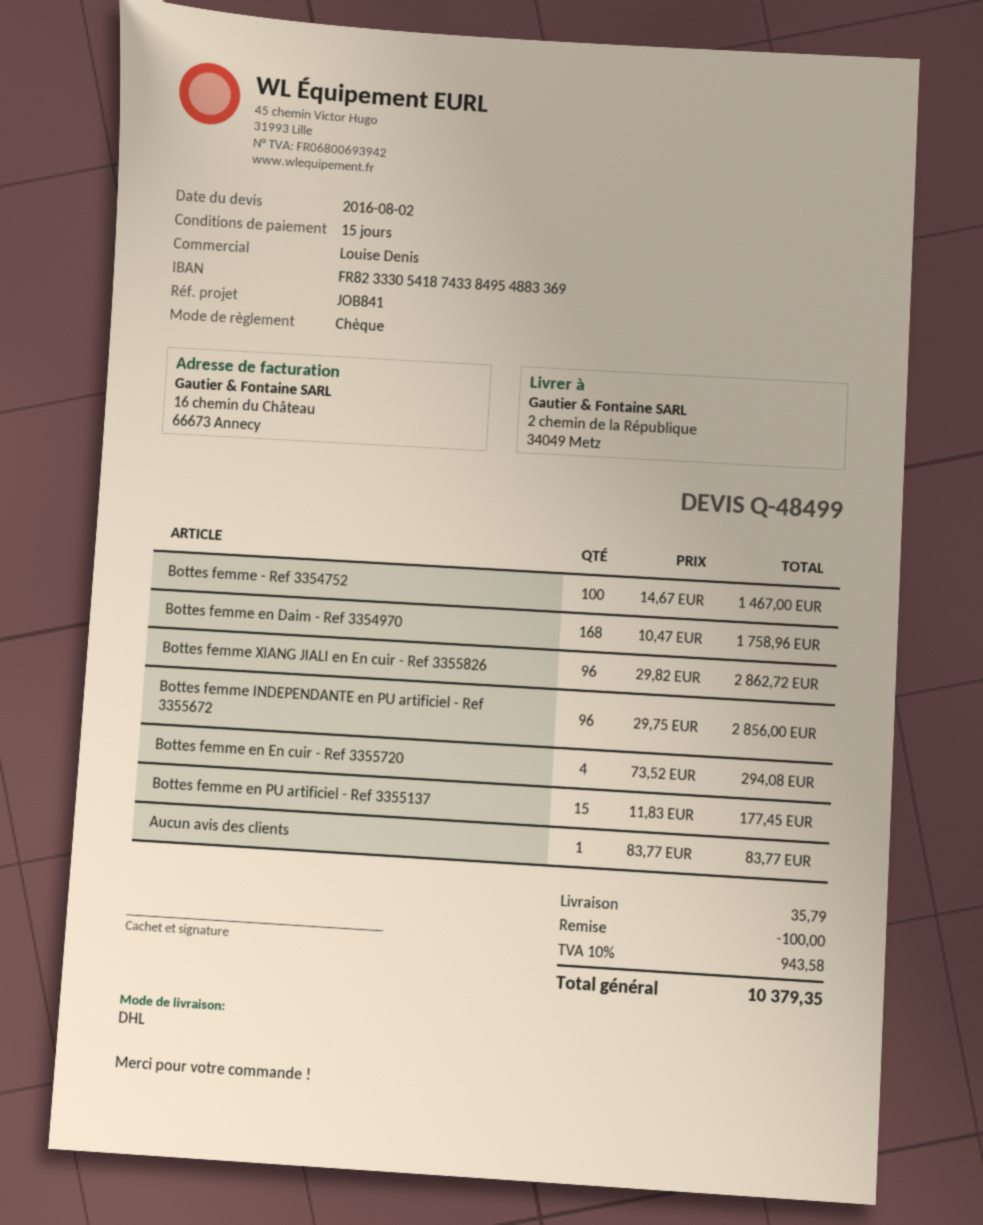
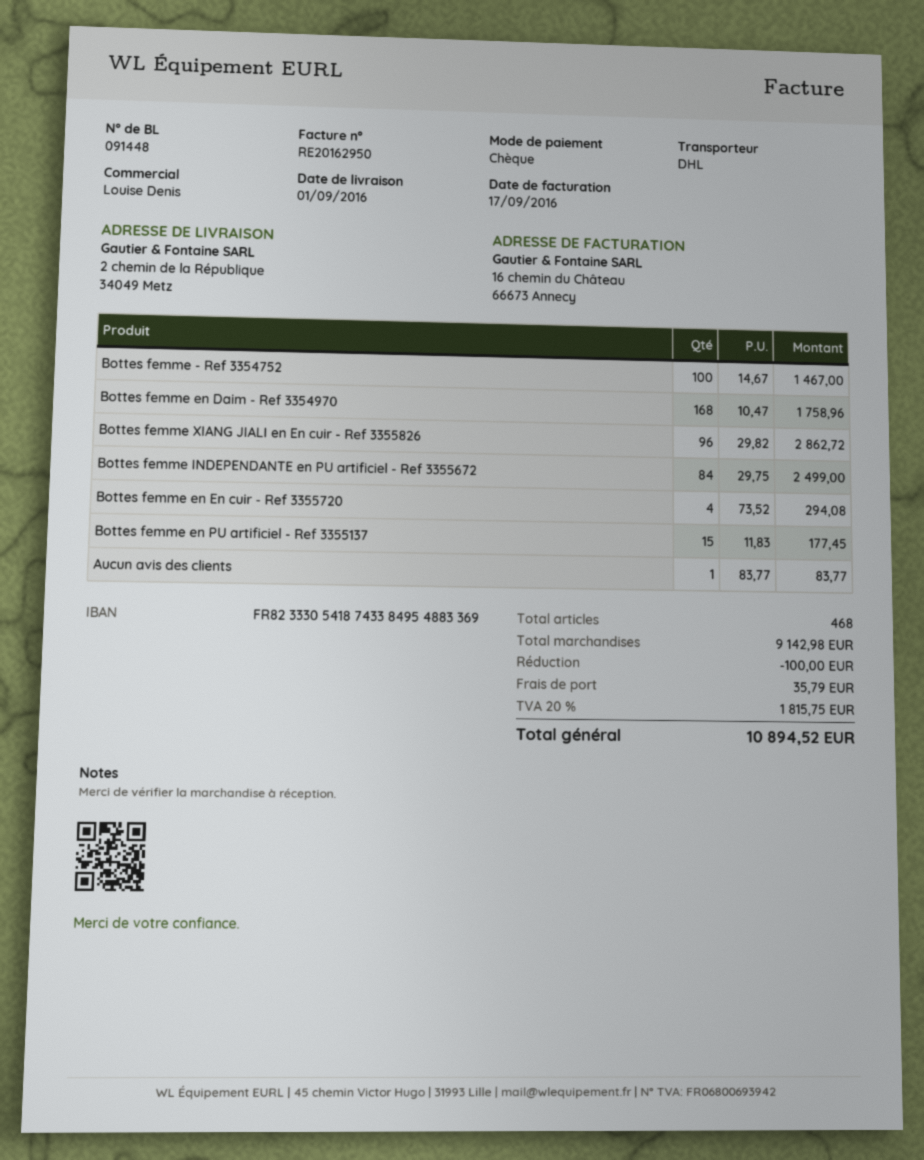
Bottes femme INDEPENDANTE en PU artificiel - Ref 3355672: 96 x 29.75 = 2856.00 -> 84 x 29.75 = 2499.00
tax: 10% = 943.58 -> 20% = 1815.75
total: 10379.35 -> 10894.52

